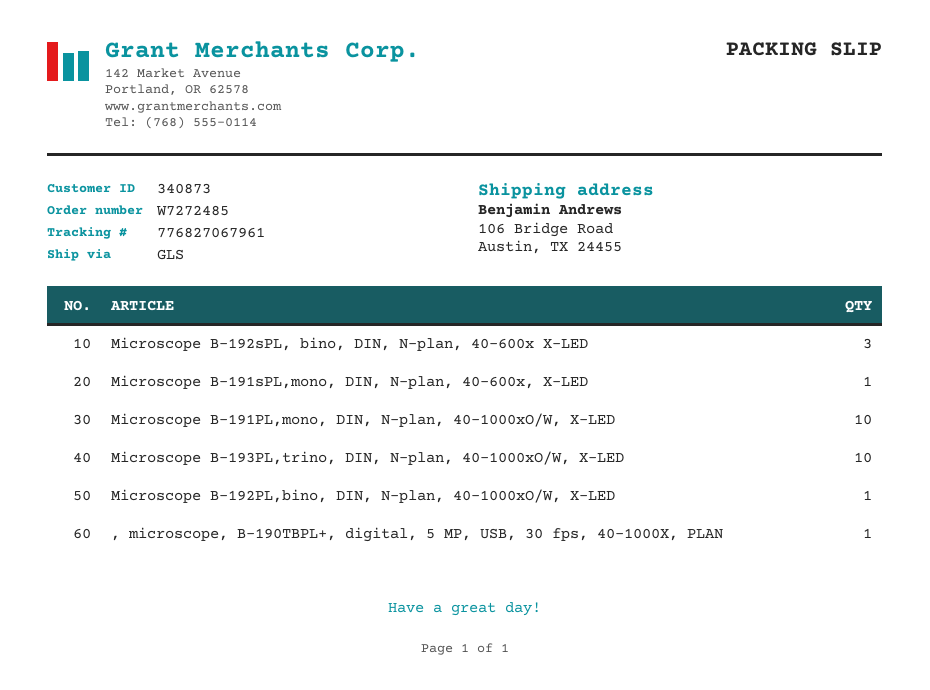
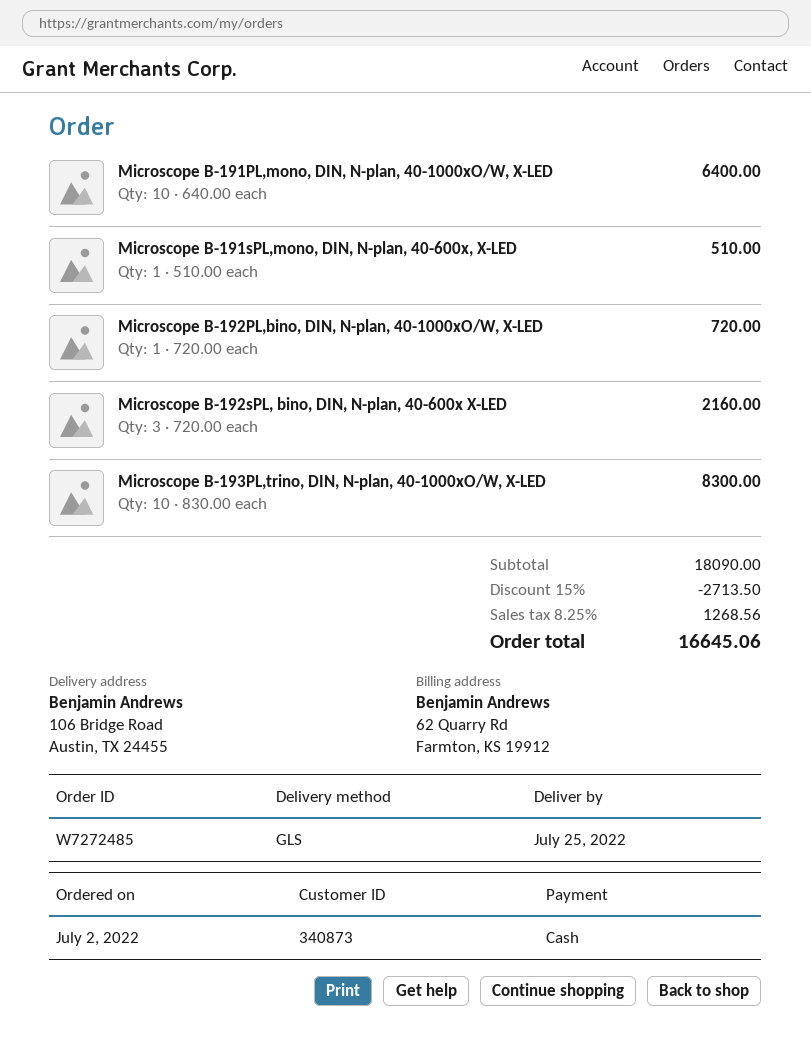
, microscope, B-190TBPL+, digital, 5 MP, USB, 30 fps, 40-1000X, PLAN: 1 -> none

